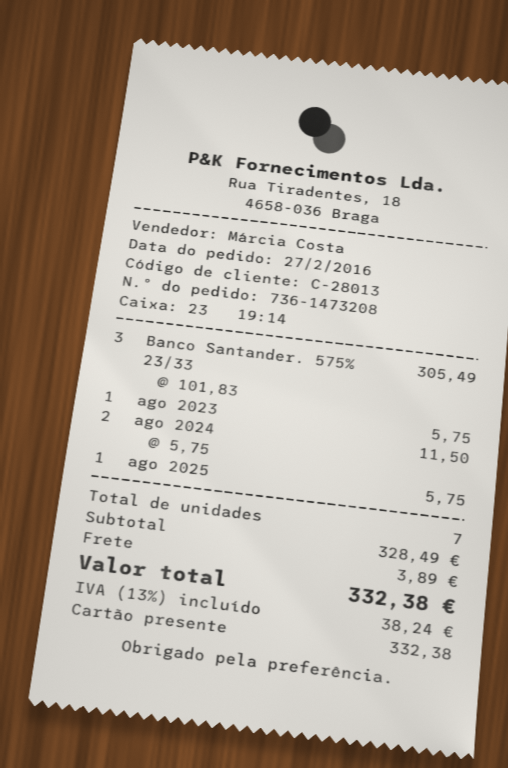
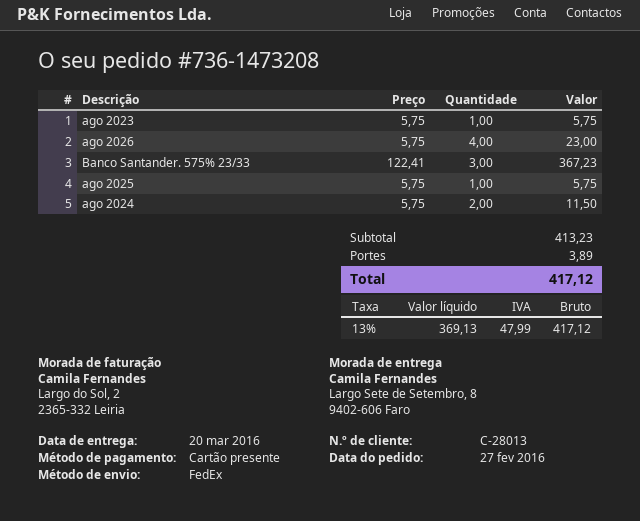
Banco Santander. 575% 23/33: 3 x 101.83 = 305.49 -> 3 x 122.41 = 367.23
ago 2026: none -> 4 x 5.75 = 23.00
subtotal: 328.49 -> 413.23
tax: 13% = 38.24 -> 13% = 47.99
total: 332.38 -> 417.12

